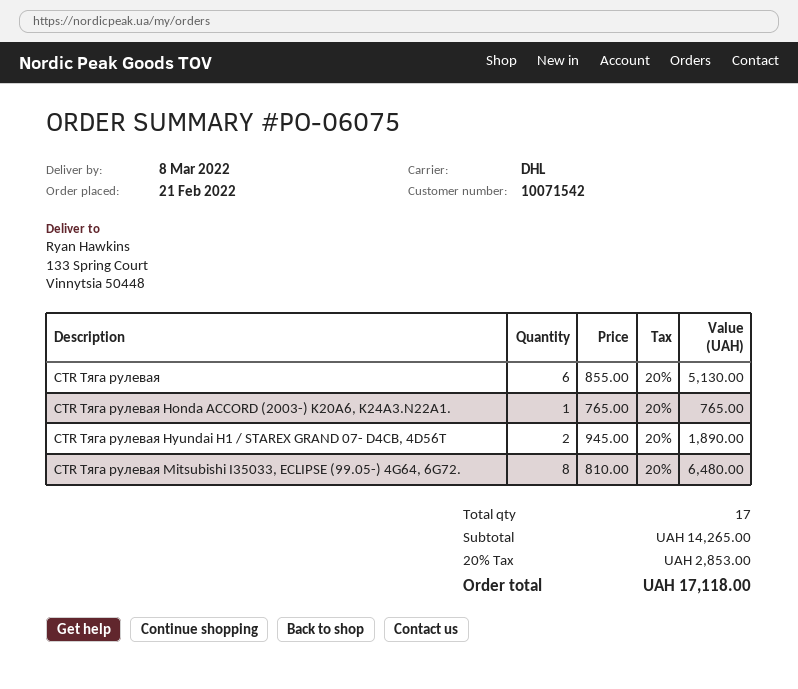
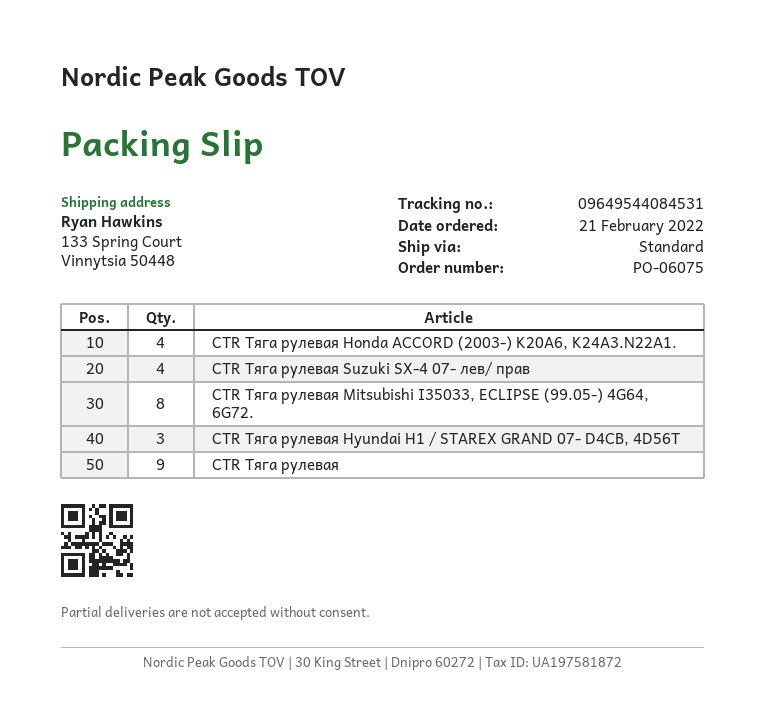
shipping method: DHL -> standard
CTR Тяга рулевая: 6 -> 9
CTR Тяга рулевая Honda ACCORD (2003-) K20A6, K24A3.N22A1.: 1 -> 4
CTR Тяга рулевая Hyundai H1 / STAREX GRAND 07- D4CB, 4D56T: 2 -> 3
CTR Тяга рулевая Suzuki SX-4 07- лев/ прав: none -> 4

